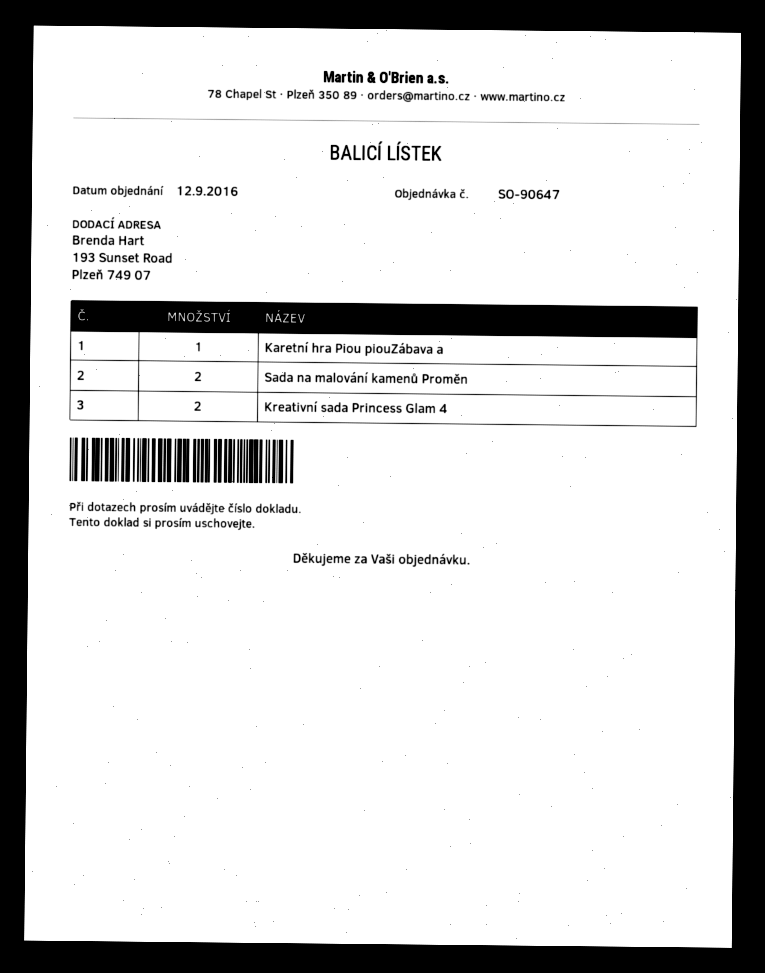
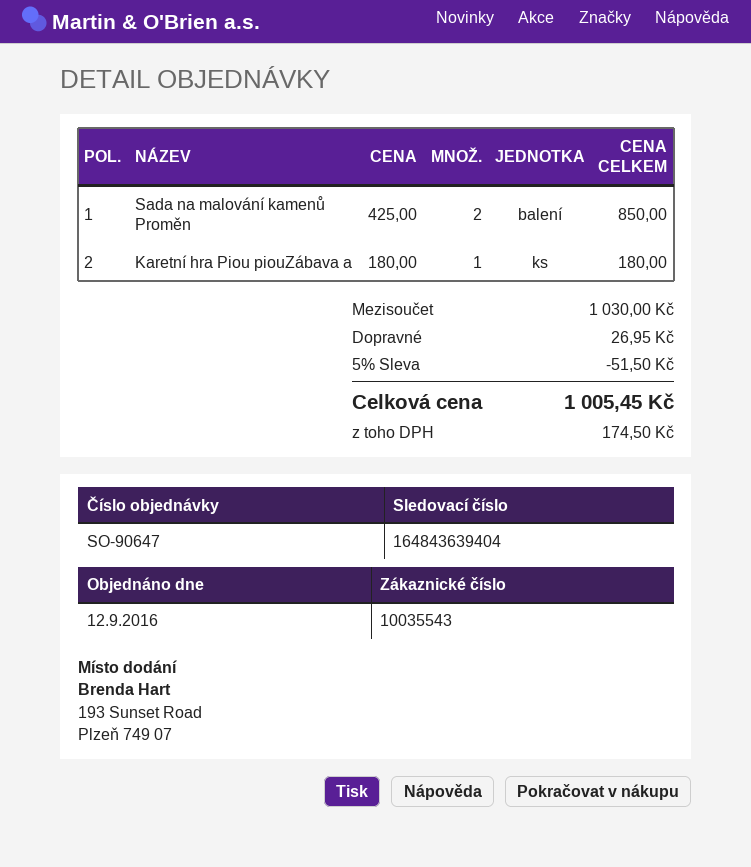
Kreativní sada Princess Glam 4: 2 -> none

